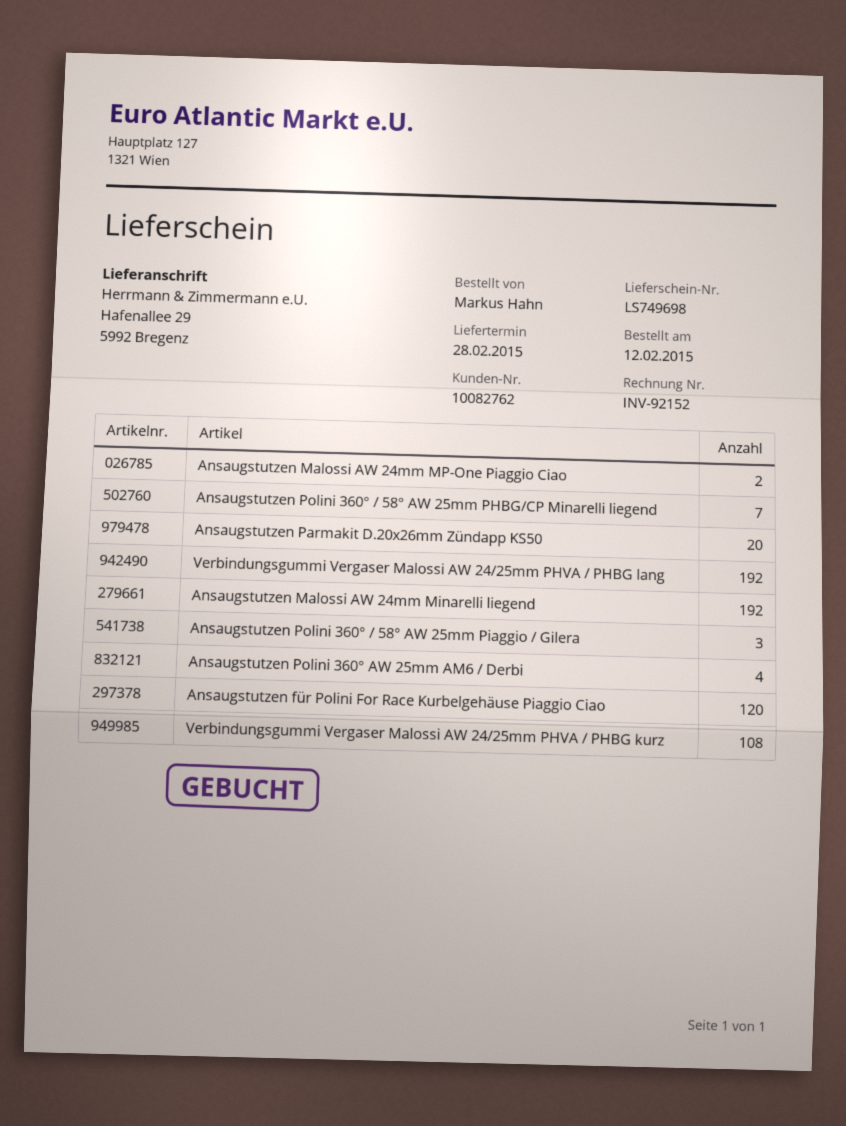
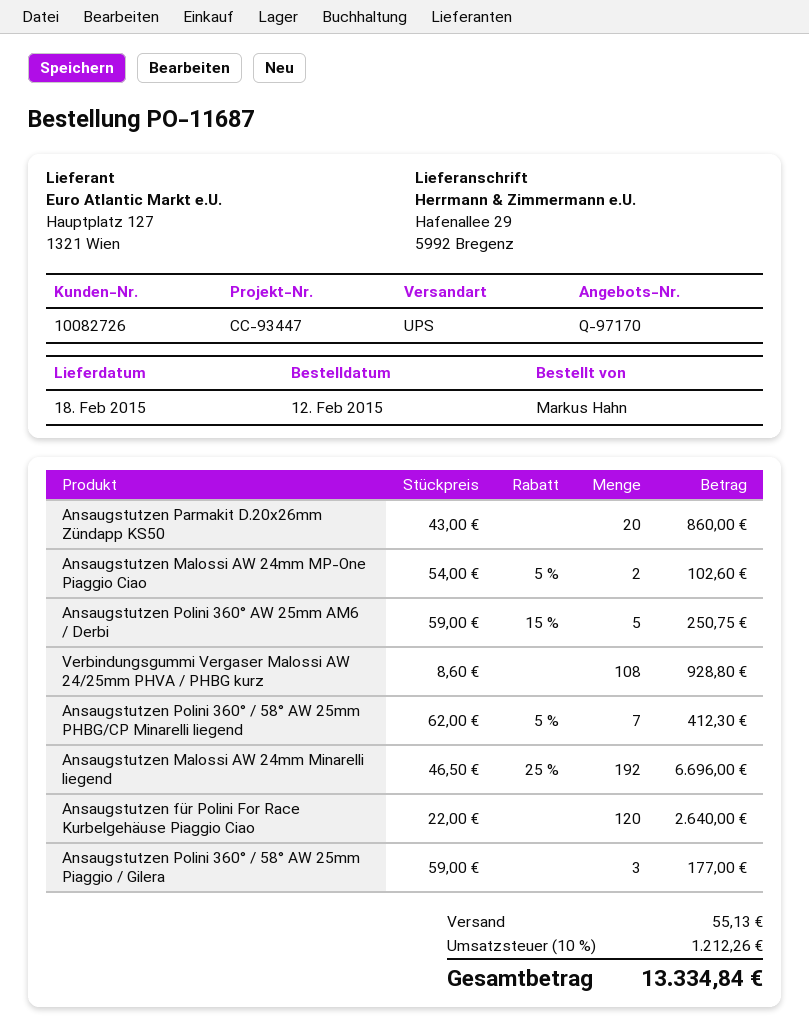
delivery date: 2015-02-28 -> 2015-02-18
customer number: 10082762 -> 10082726
Verbindungsgummi Vergaser Malossi AW 24/25mm PHVA / PHBG lang: 192 -> none
Ansaugstutzen Polini 360° AW 25mm AM6 / Derbi: 4 -> 5

